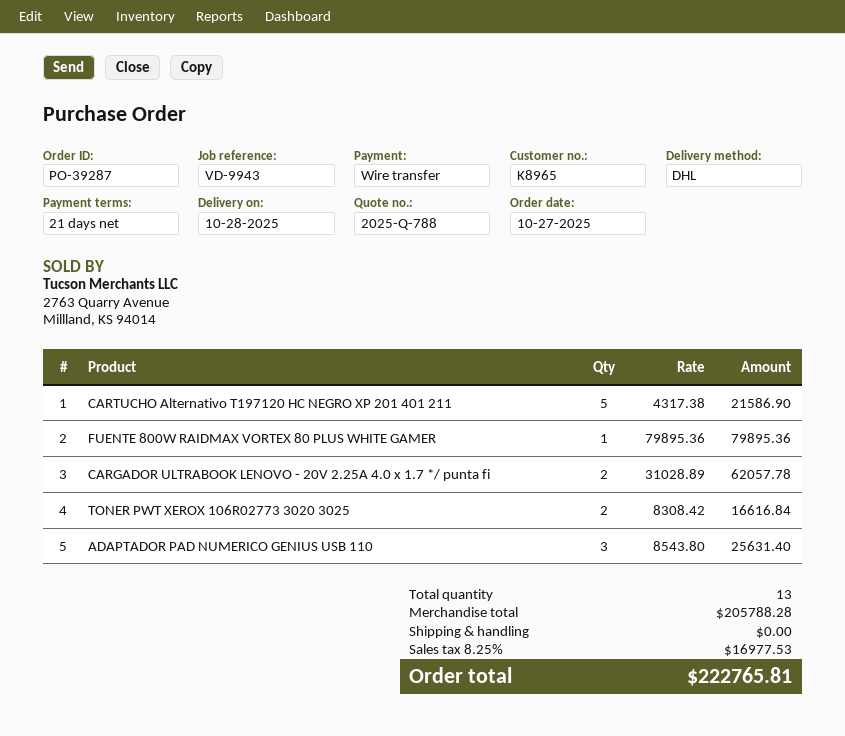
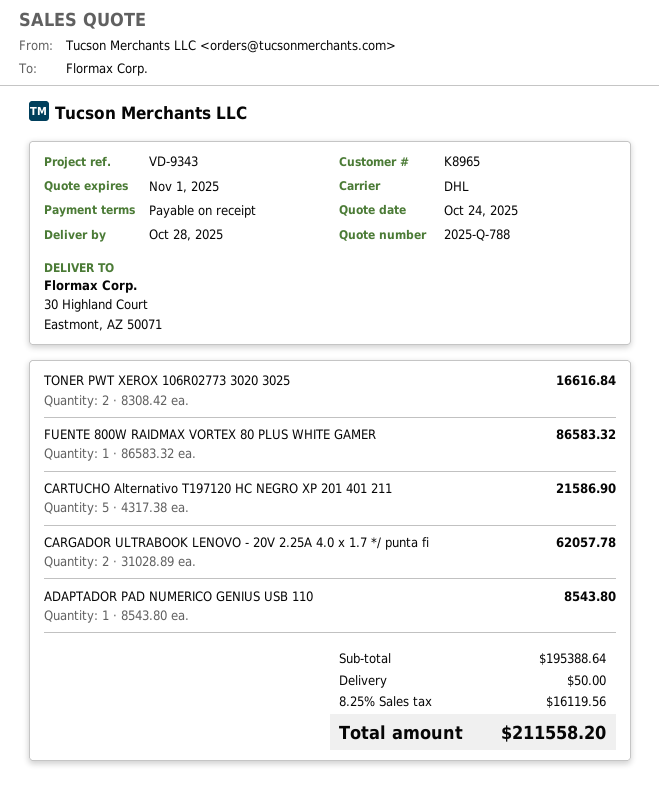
payment terms: 21 days -> on receipt
reference: VD-9943 -> VD-9343
FUENTE 800W RAIDMAX VORTEX 80 PLUS WHITE GAMER: 1 x 79895.36 = 79895.36 -> 1 x 86583.32 = 86583.32
ADAPTADOR PAD NUMERICO GENIUS USB 110: 3 x 8543.80 = 25631.40 -> 1 x 8543.80 = 8543.80
subtotal: 205788.28 -> 195388.64
shipping: 0.00 -> 50.00
tax: 8.25% = 16977.53 -> 8.25% = 16119.56
total: 222765.81 -> 211558.20

